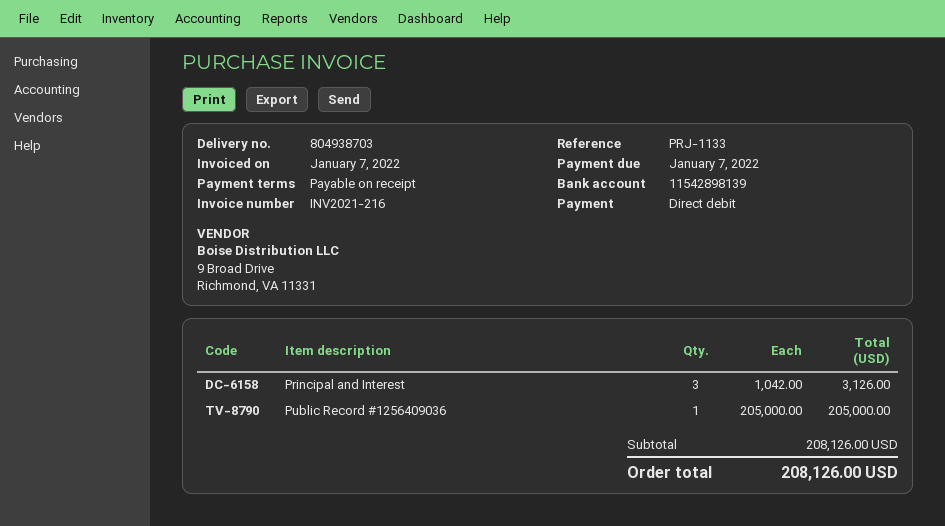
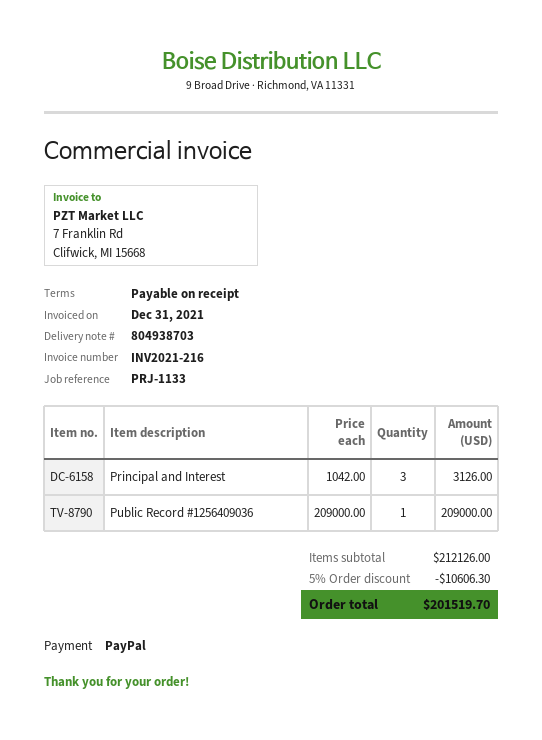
invoice date: 2022-01-07 -> 2021-12-31
payment method: direct debit -> PayPal
Public Record #1256409036: 1 x 205000.00 = 205000.00 -> 1 x 209000.00 = 209000.00
subtotal: 208126.00 -> 212126.00
discount: none -> 5% = 10606.30
total: 208126.00 -> 201519.70

